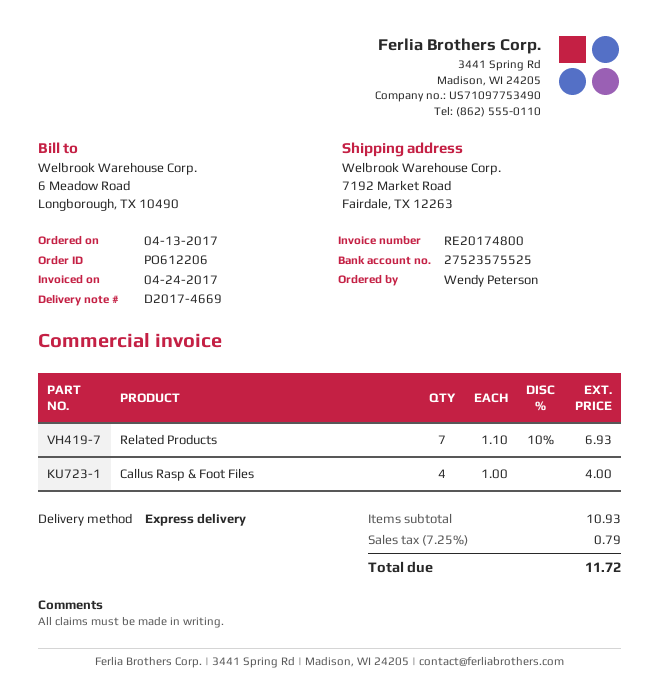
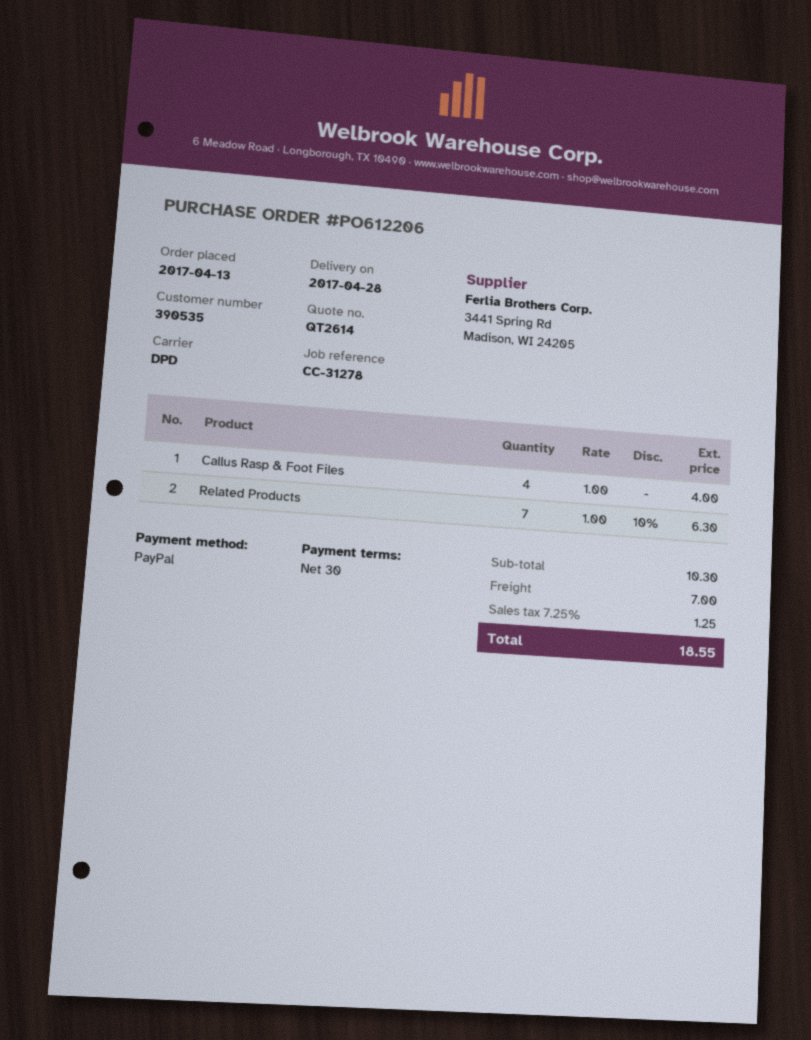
shipping method: express -> DPD
Related Products: 7 x 1.10 - 10% = 6.93 -> 7 x 1.00 - 10% = 6.30
subtotal: 10.93 -> 10.30
shipping: none -> 7.00
tax: 7.25% = 0.79 -> 7.25% = 1.25
total: 11.72 -> 18.55

